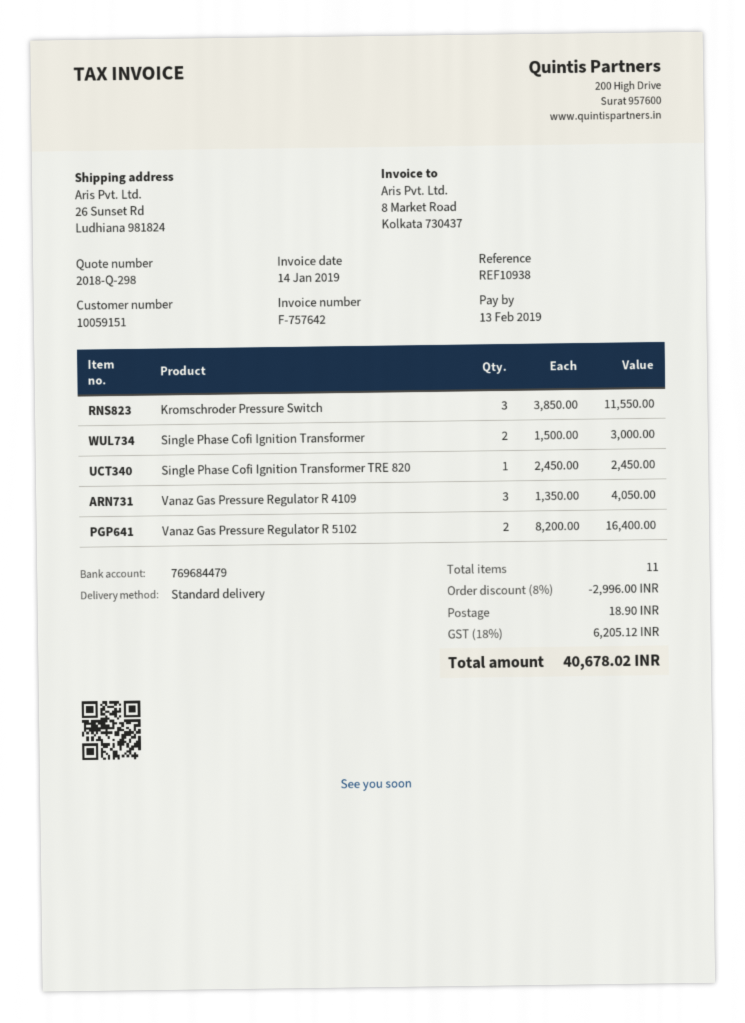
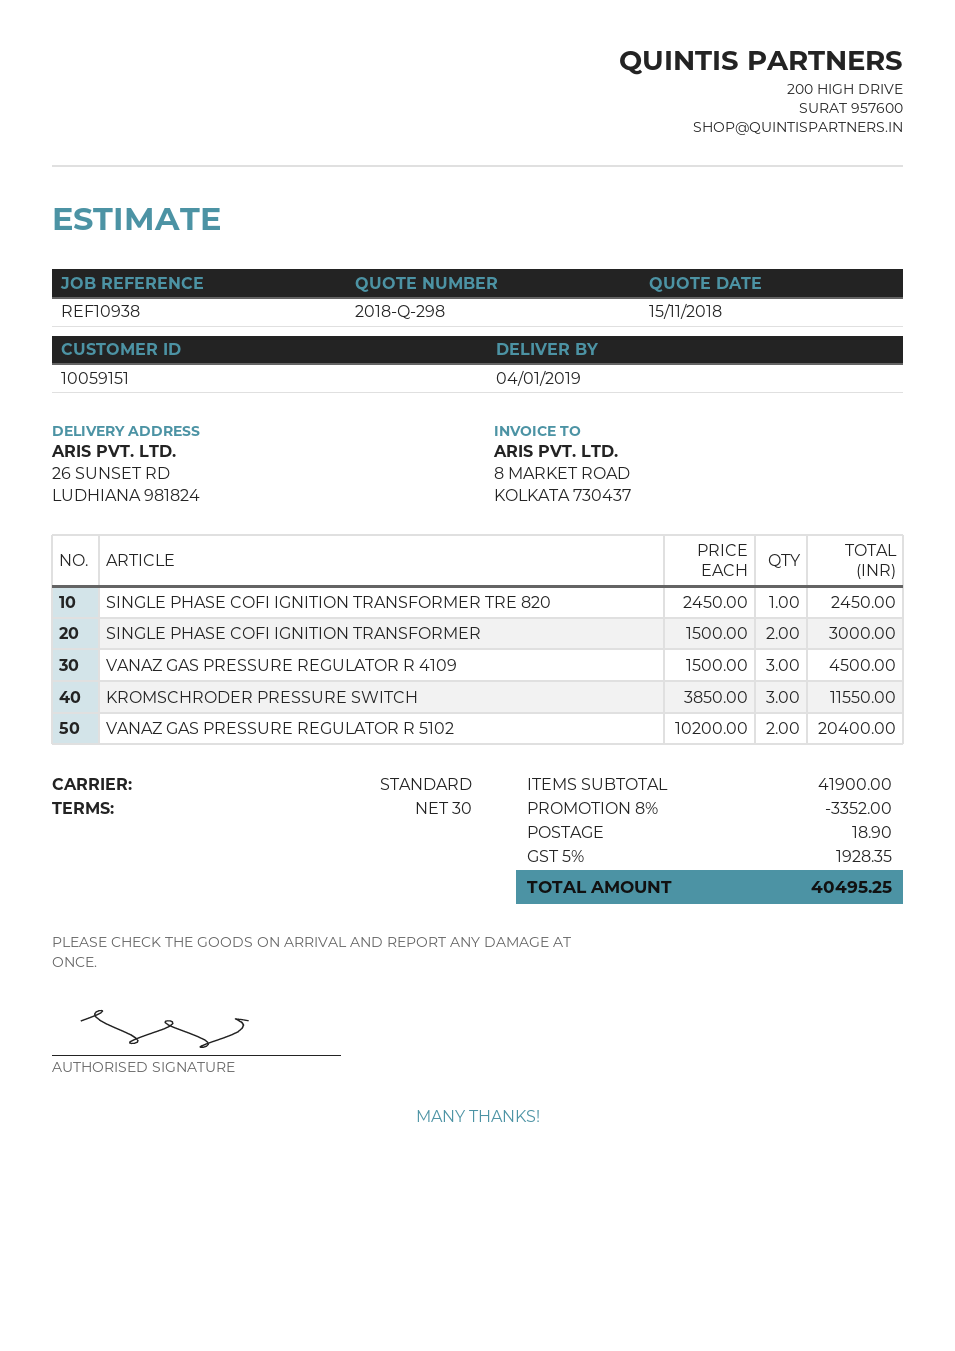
Vanaz Gas Pressure Regulator R 4109: 3 x 1350.00 = 4050.00 -> 3 x 1500.00 = 4500.00
Vanaz Gas Pressure Regulator R 5102: 2 x 8200.00 = 16400.00 -> 2 x 10200.00 = 20400.00
discount: 8% = 2996.00 -> 8% = 3352.00
tax: 18% = 6205.12 -> 5% = 1928.35
total: 40678.02 -> 40495.25

